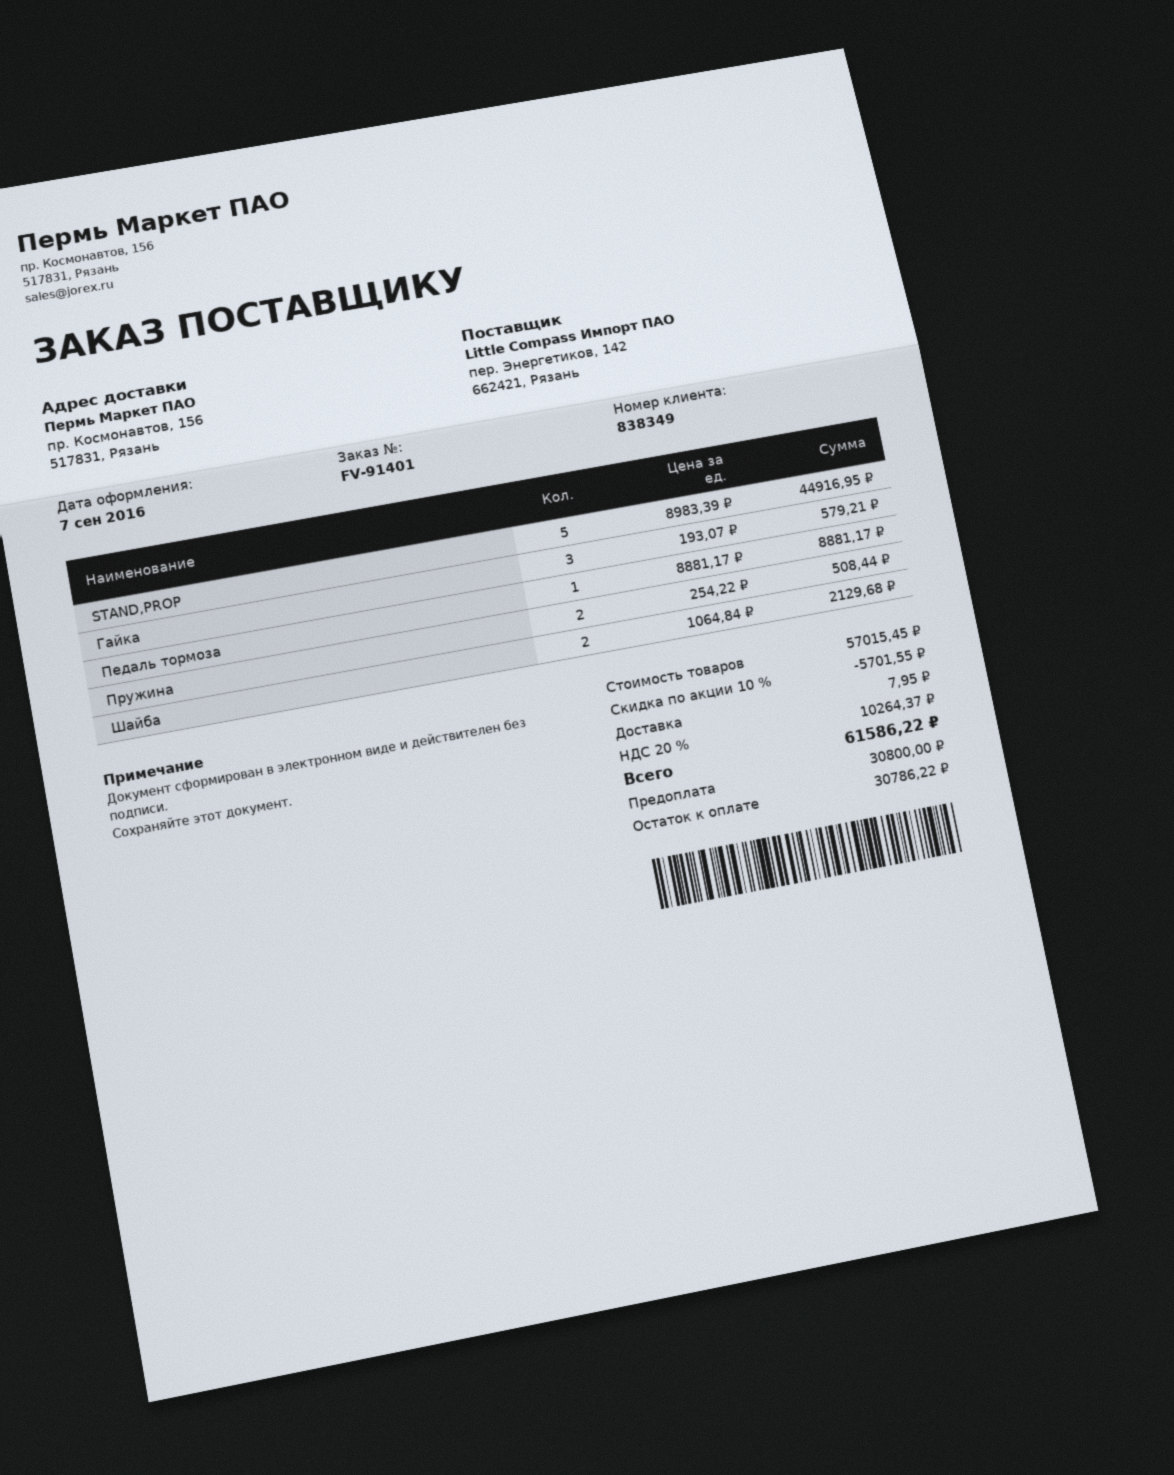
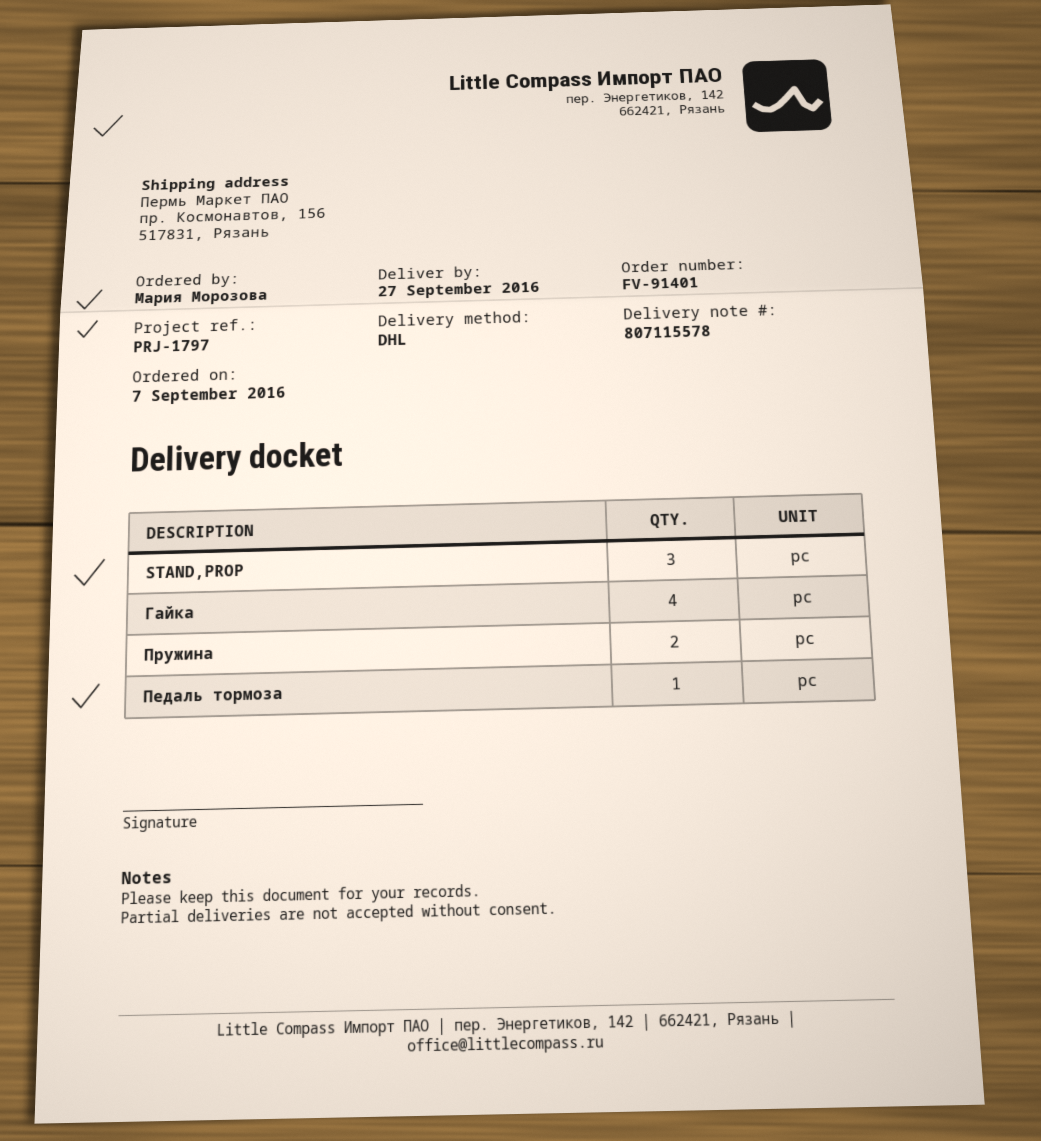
STAND,PROP: 5 -> 3
Гайка: 3 -> 4
Шайба: 2 -> none

